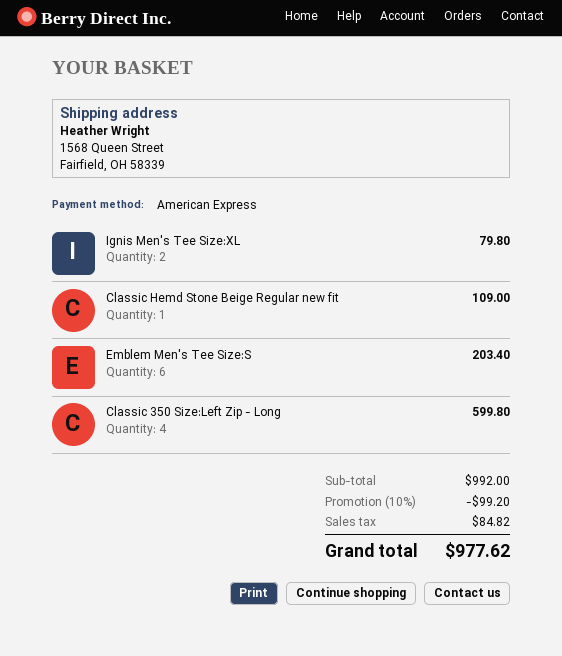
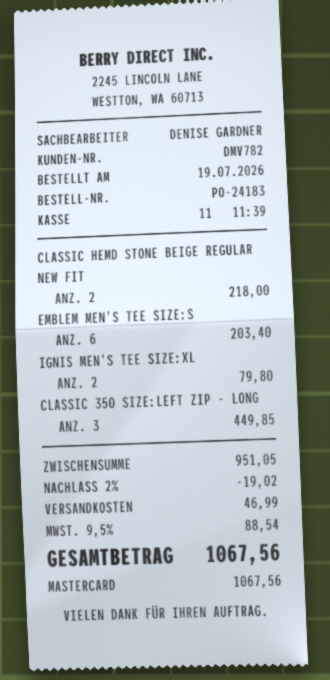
payment method: American Express -> Mastercard
Classic Hemd Stone Beige Regular new fit: 1 for 109.00 -> 2 for 218.00
Classic 350 Size:Left Zip - Long: 4 for 599.80 -> 3 for 449.85
subtotal: 992.00 -> 951.05
discount: 10% = 99.20 -> 2% = 19.02
shipping: none -> 46.99
tax: 84.82 -> 88.54
total: 977.62 -> 1067.56

